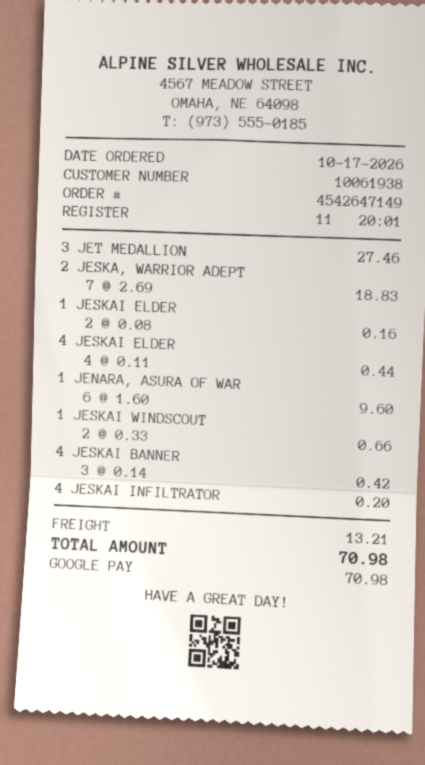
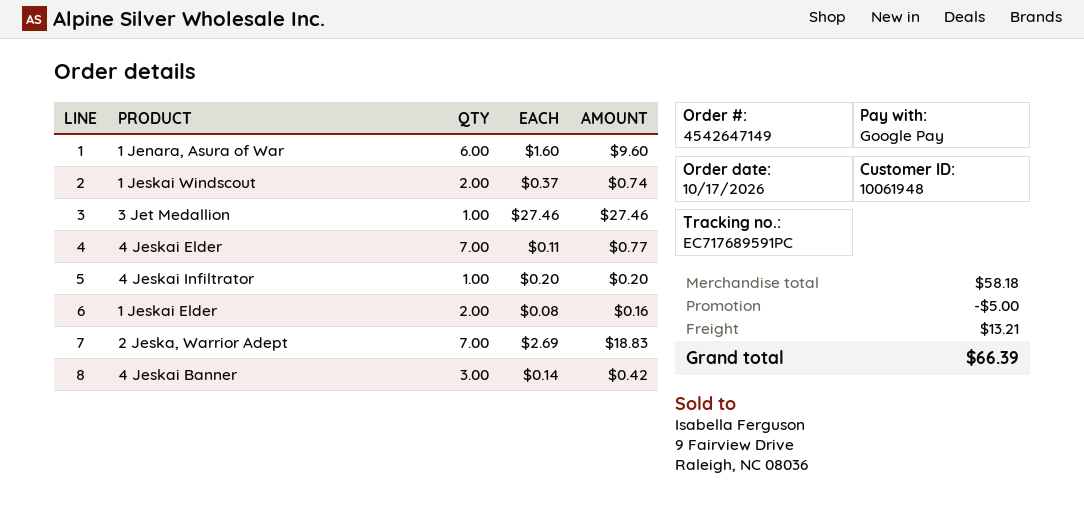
customer number: 10061938 -> 10061948
4 JESKAI ELDER: 4 x 0.11 = 0.44 -> 7 x 0.11 = 0.77
1 JESKAI WINDSCOUT: 2 x 0.33 = 0.66 -> 2 x 0.37 = 0.74
discount: none -> 5.00
total: 70.98 -> 66.39

